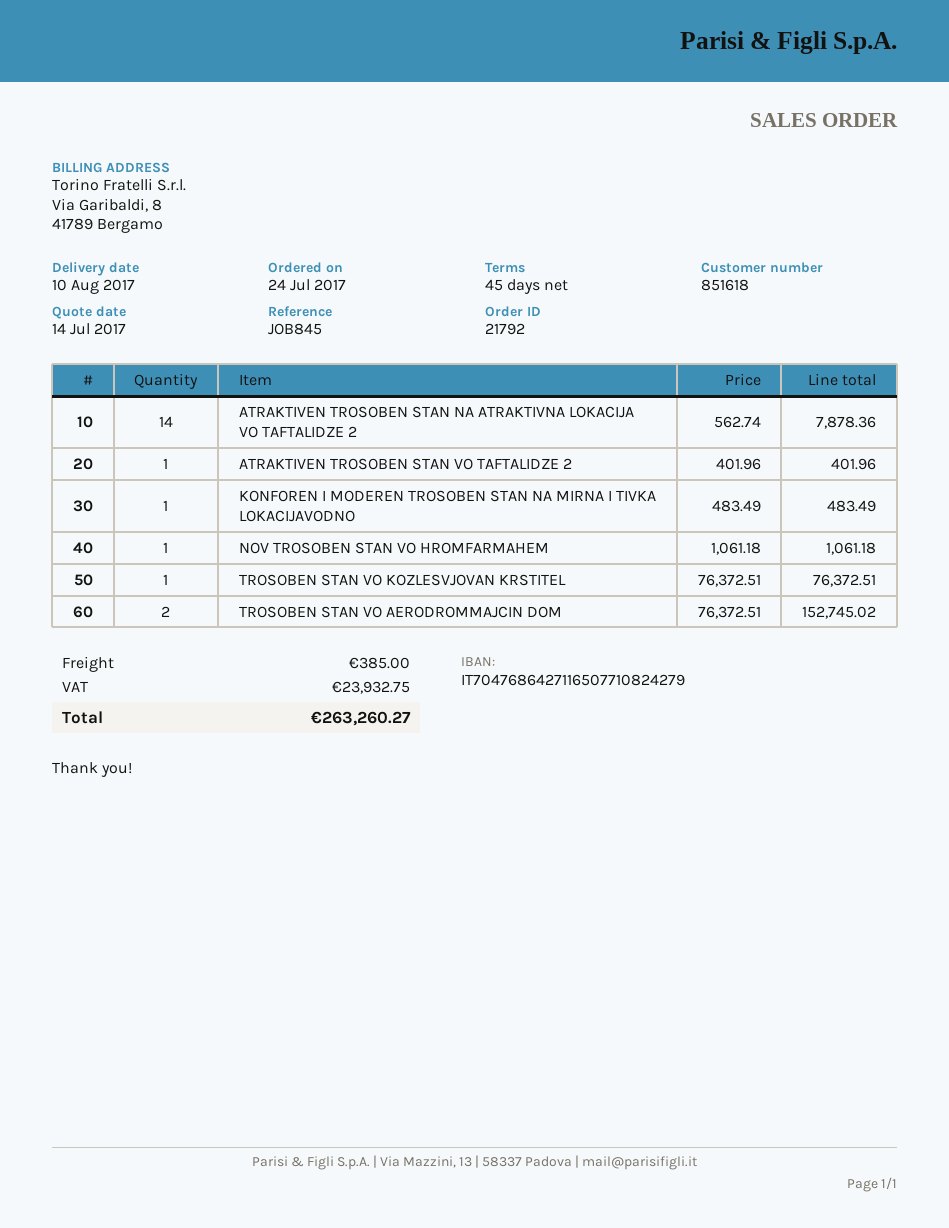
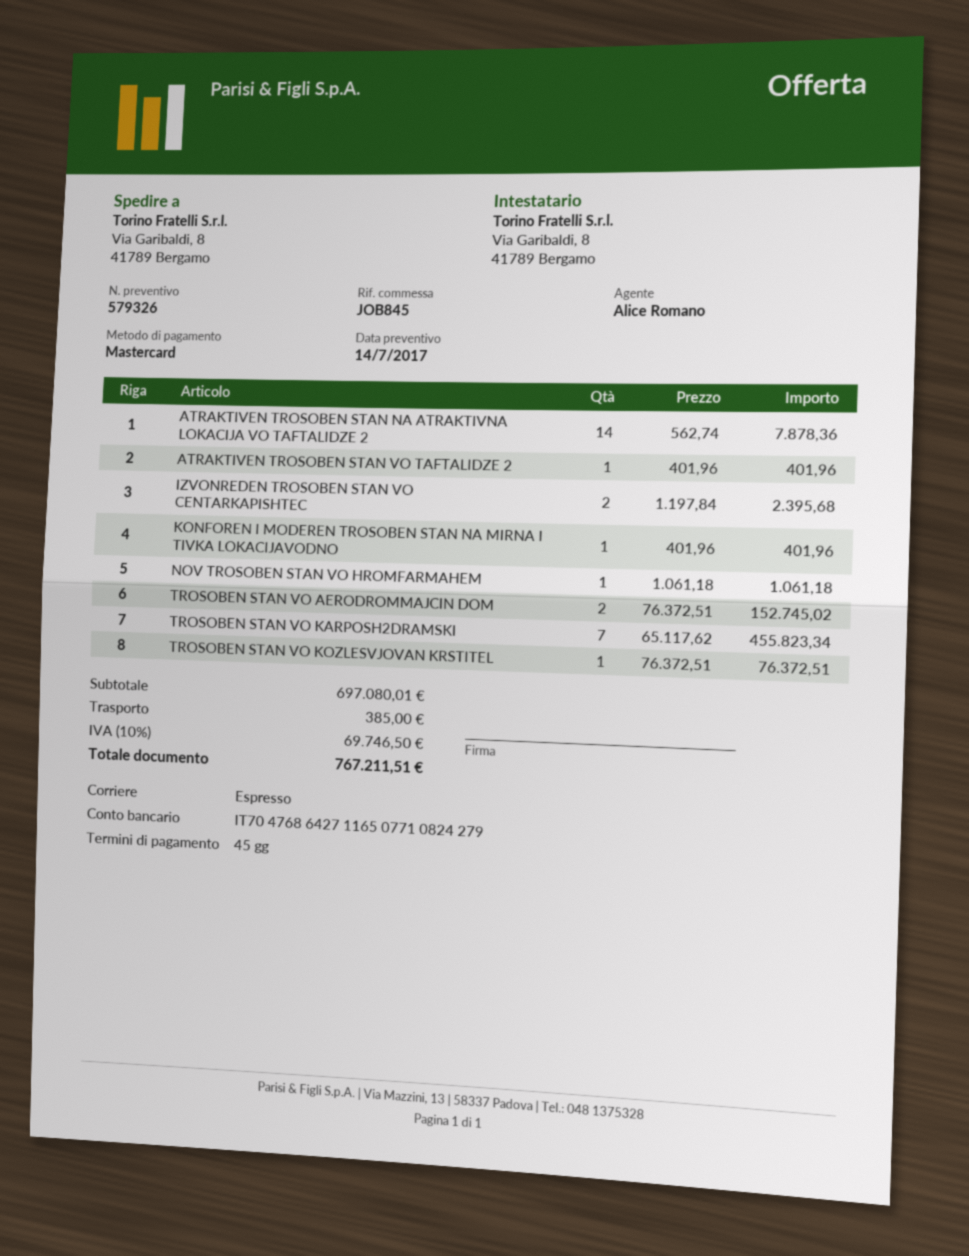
KONFOREN I MODEREN TROSOBEN STAN NA MIRNA I TIVKA LOKACIJAVODNO: 1 x 483.49 = 483.49 -> 1 x 401.96 = 401.96
IZVONREDEN TROSOBEN STAN VO CENTARKAPISHTEC: none -> 2 x 1197.84 = 2395.68
TROSOBEN STAN VO KARPOSH2DRAMSKI: none -> 7 x 65117.62 = 455823.34
tax: 23932.75 -> 69746.50
total: 263260.27 -> 767211.51

